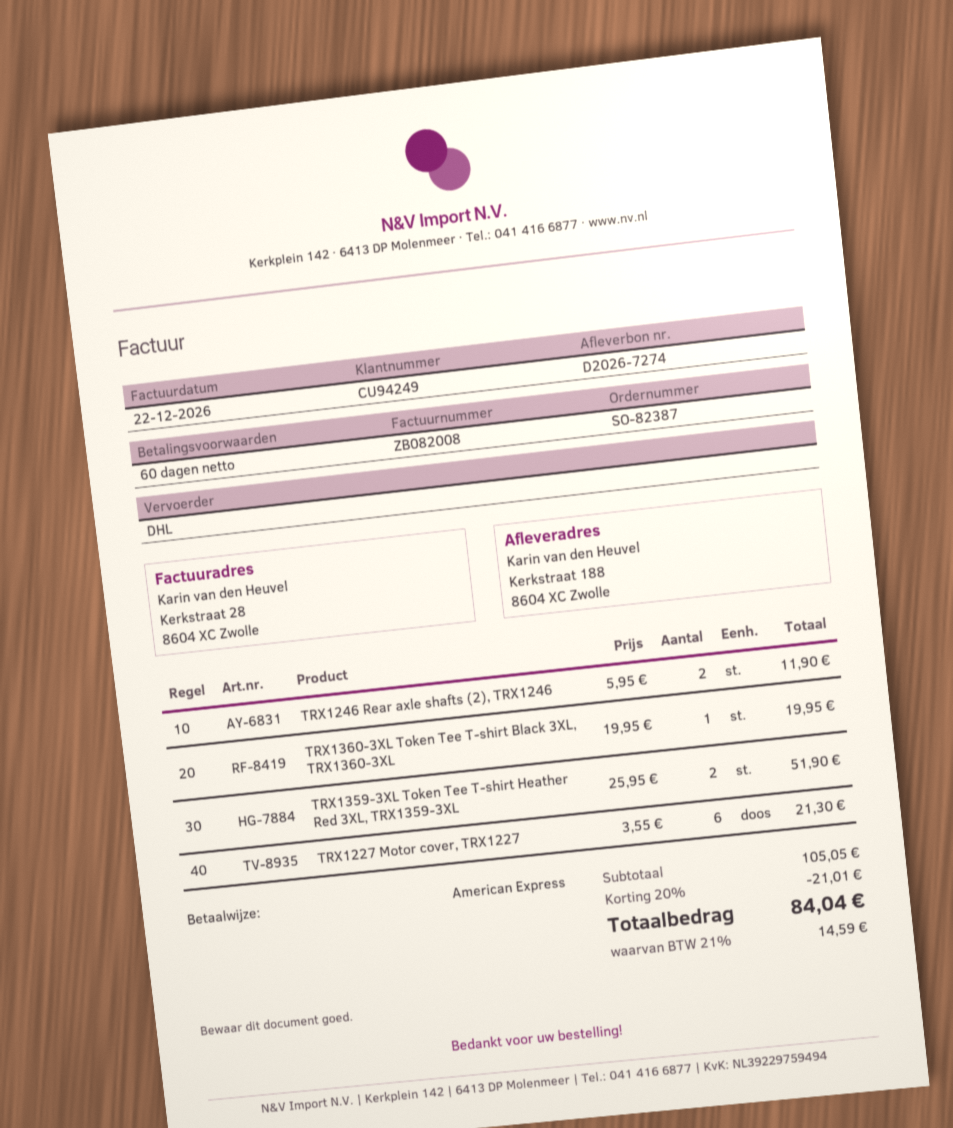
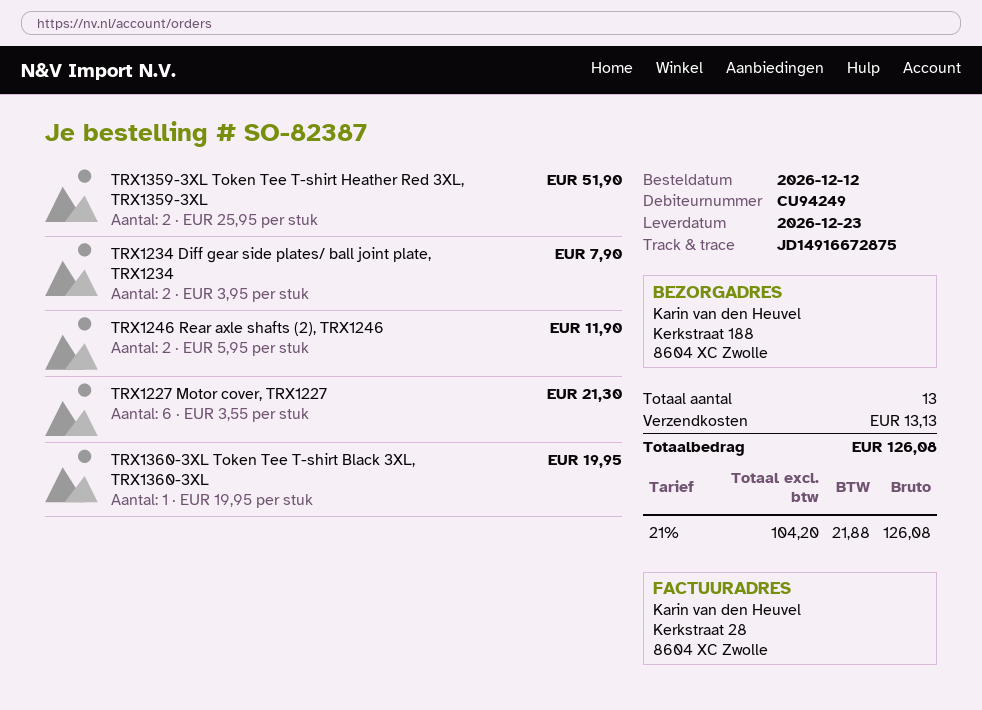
TRX1234 Diff gear side plates/ ball joint plate, TRX1234: none -> 2 x 3.95 = 7.90
discount: 20% = 21.01 -> none
shipping: none -> 13.13
tax: 21% = 14.59 -> 21% = 21.88
total: 84.04 -> 126.08

